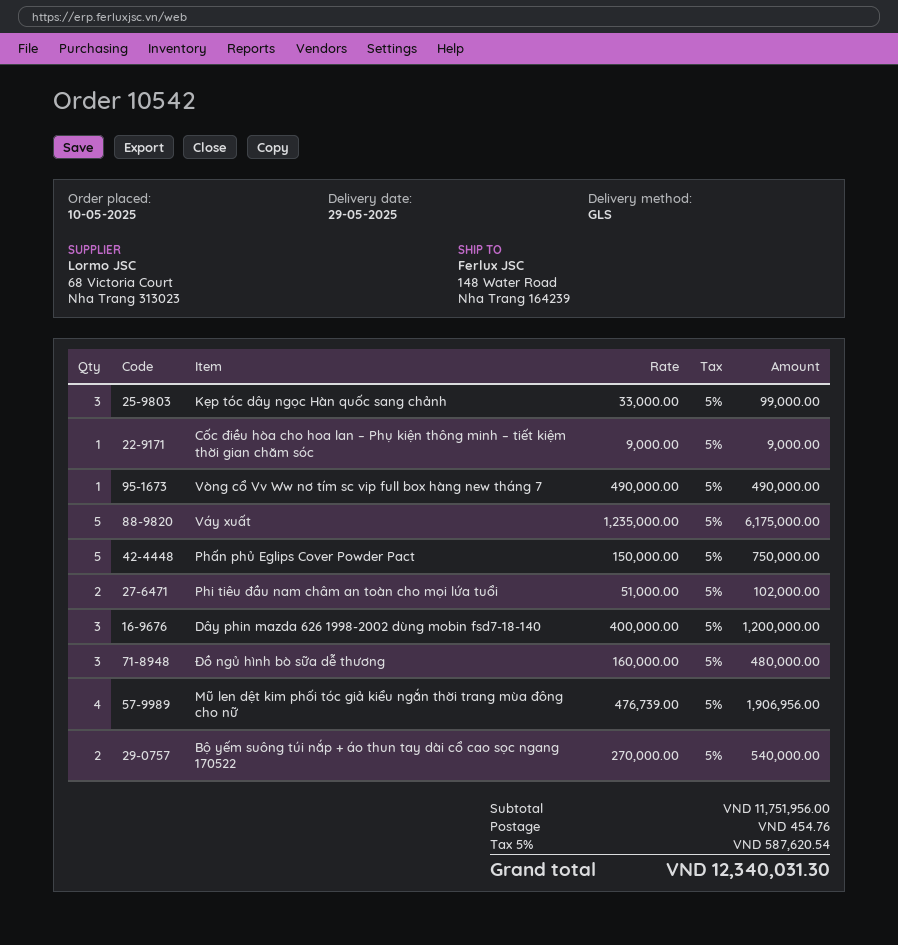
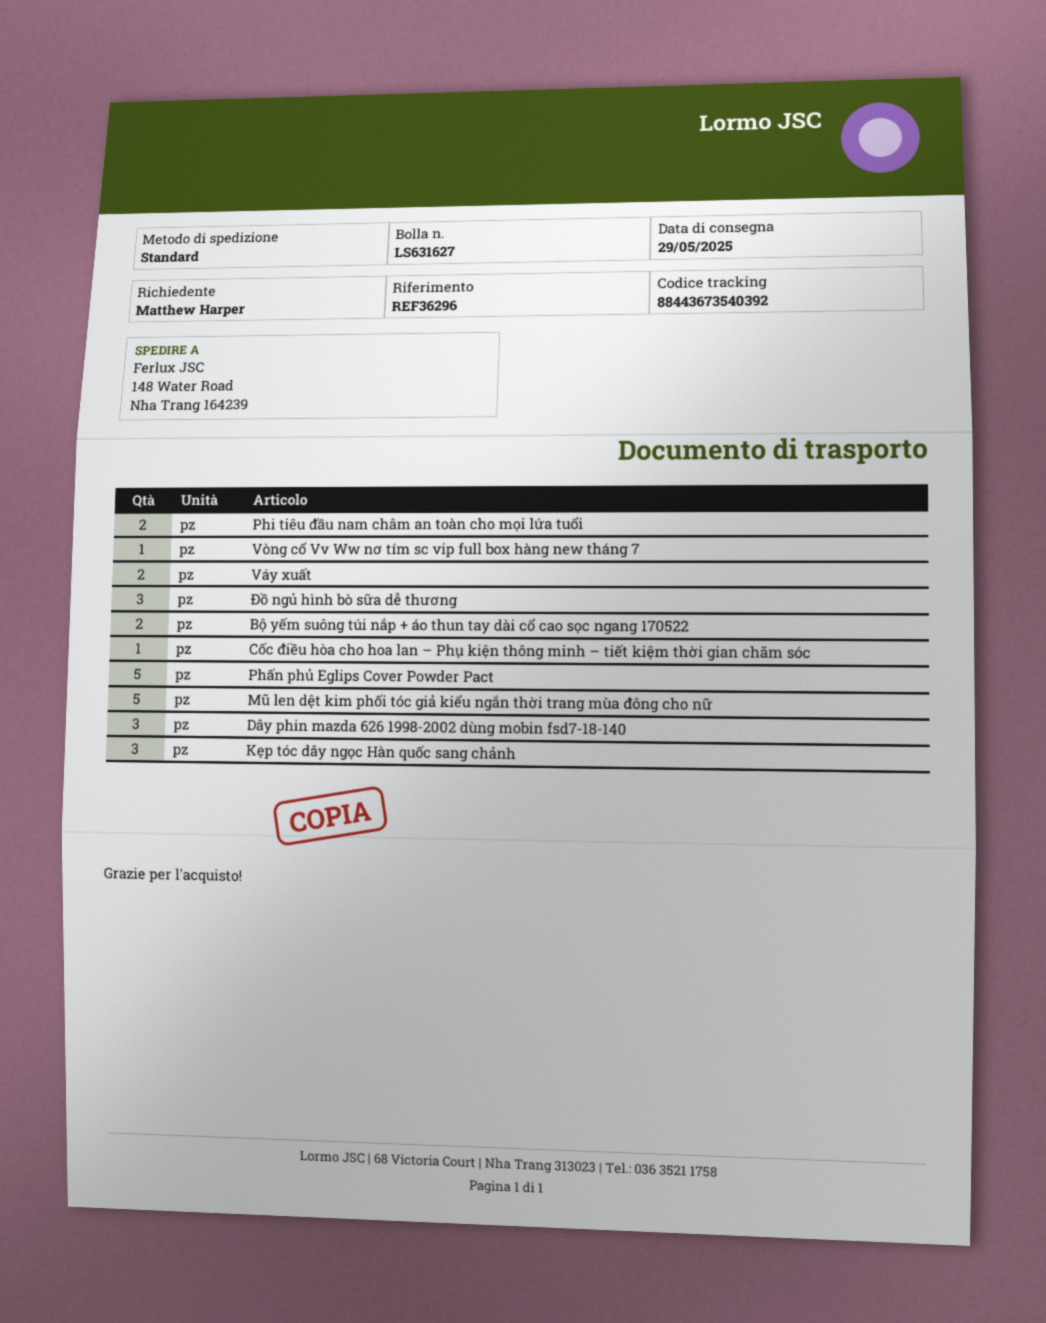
shipping method: GLS -> standard
Váy xuất: 5 -> 2
Mũ len dệt kim phối tóc giả kiểu ngắn thời trang mùa đông cho nữ: 4 -> 5

